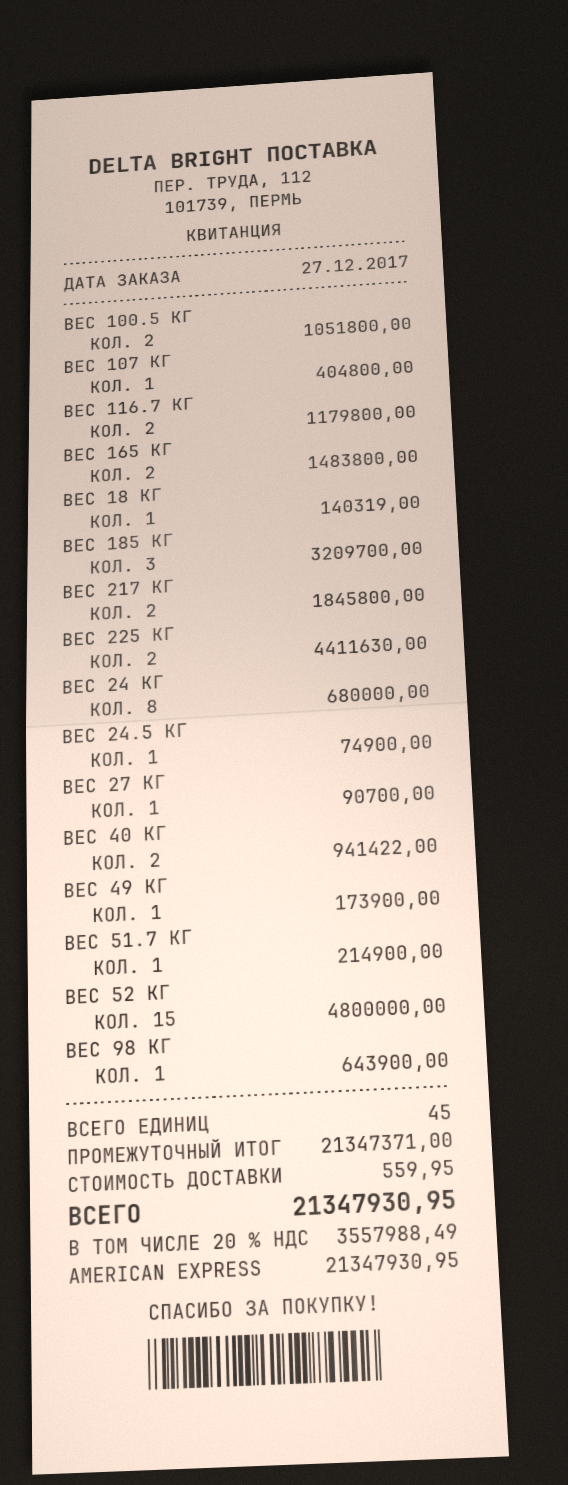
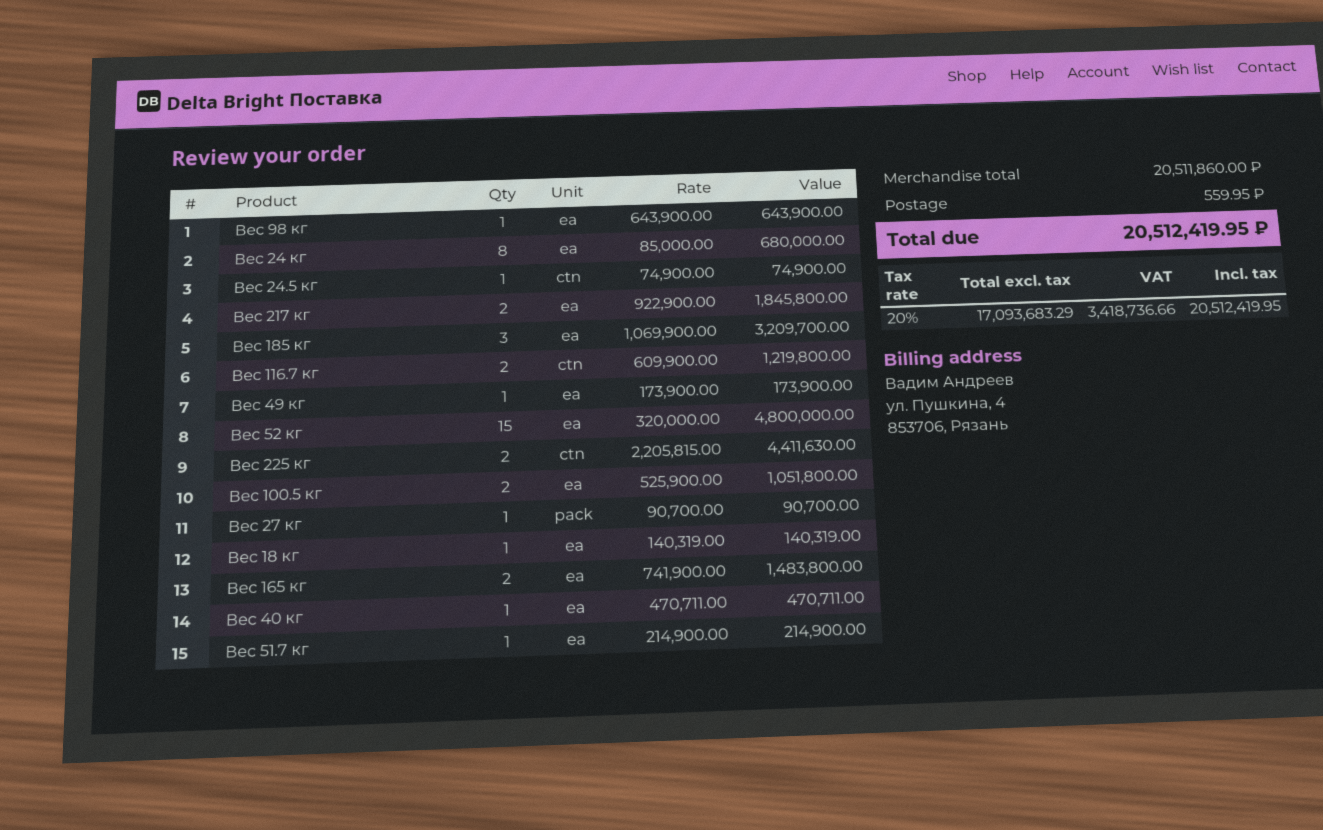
ВЕС 107 КГ: 1 for 404800.00 -> none
ВЕС 116.7 КГ: 2 for 1179800.00 -> 2 for 1219800.00
ВЕС 40 КГ: 2 for 941422.00 -> 1 for 470711.00
subtotal: 21347371.00 -> 20511860.00
tax: 20% = 3557988.49 -> 20% = 3418736.66
total: 21347930.95 -> 20512419.95

